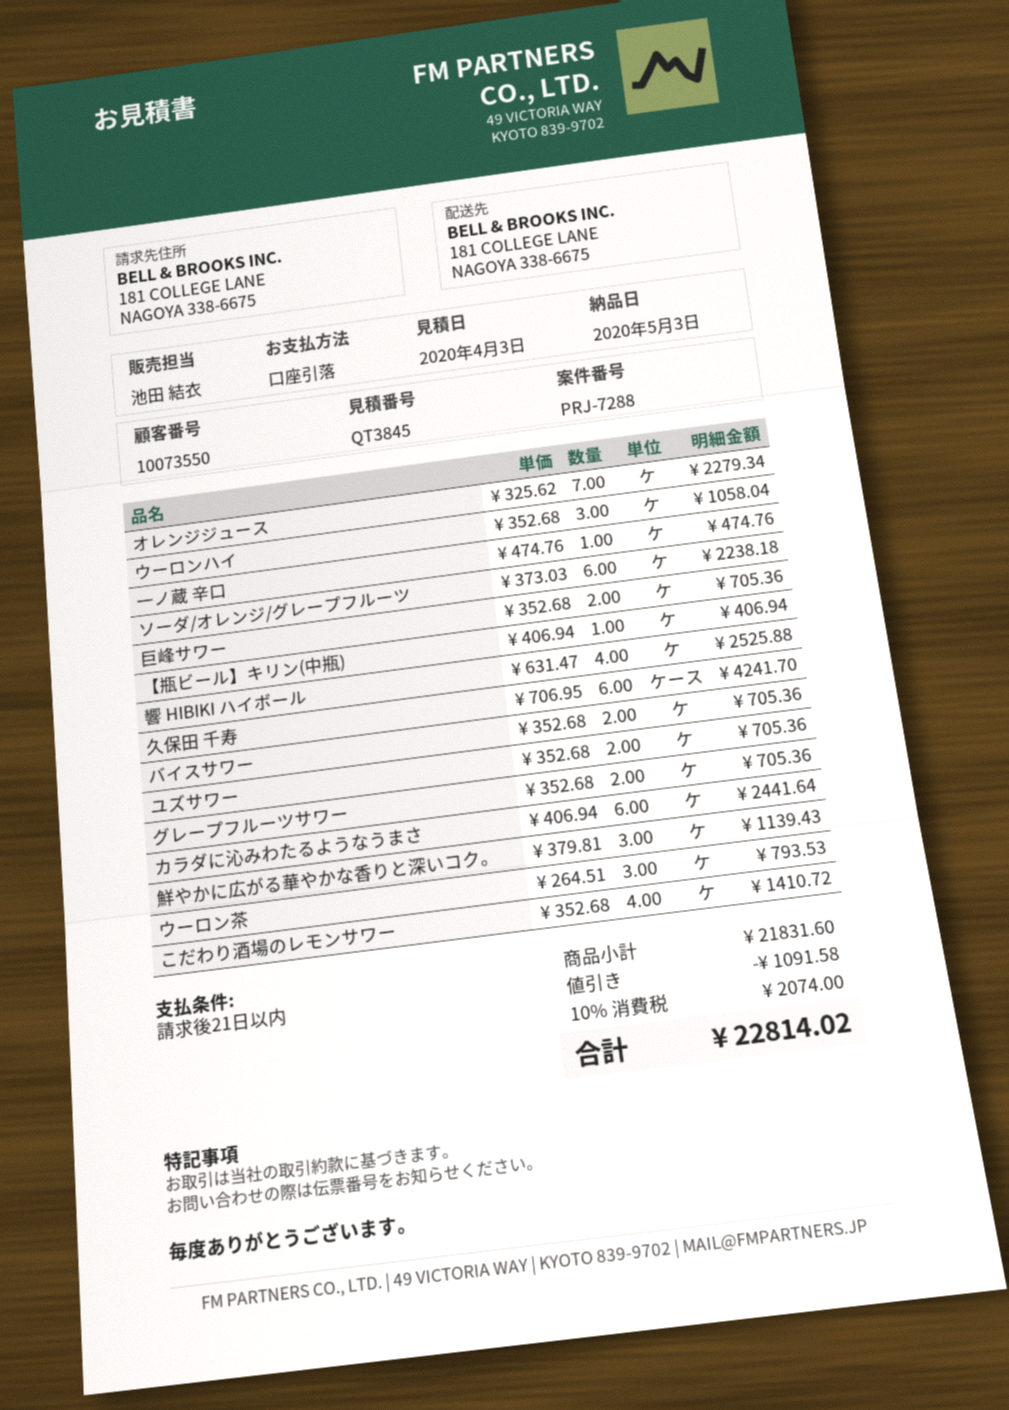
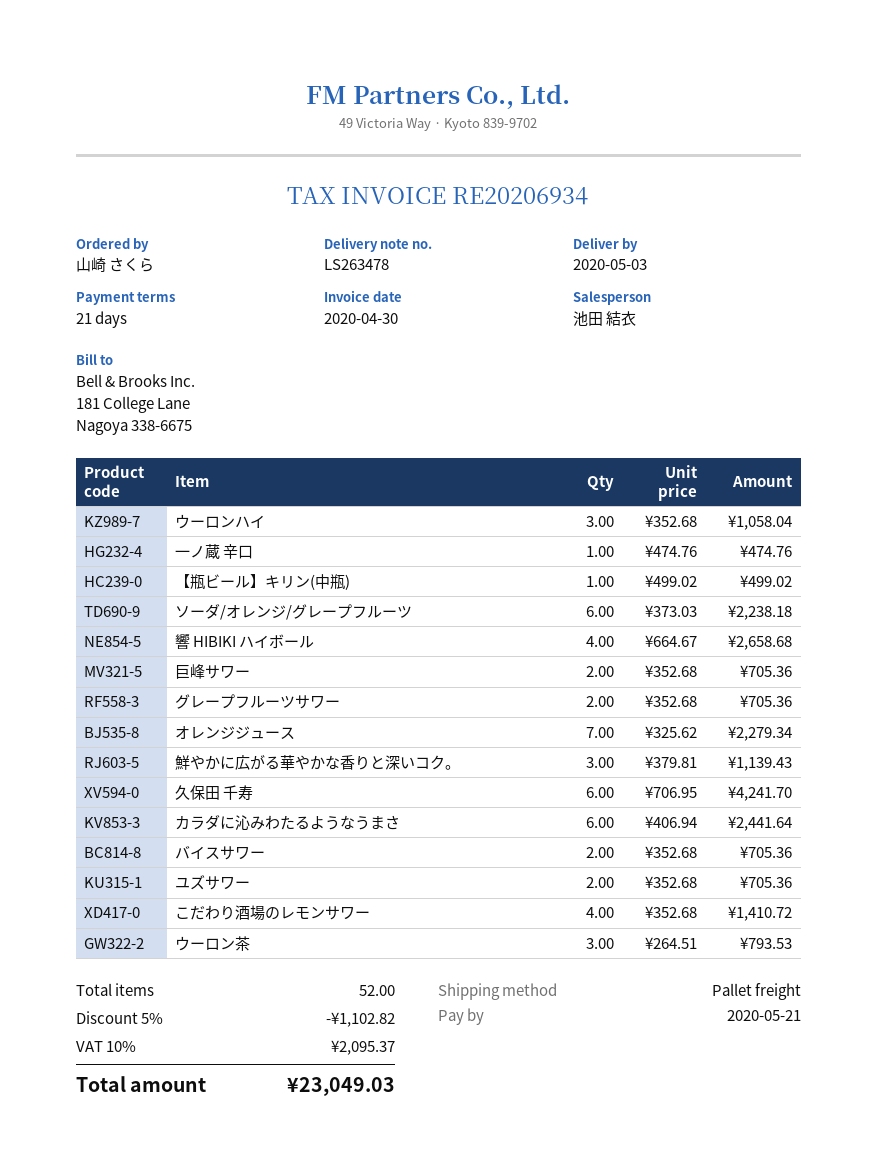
【瓶ビール】キリン(中瓶): 1 x 406.94 = 406.94 -> 1 x 499.02 = 499.02
響 HIBIKI ハイボール: 4 x 631.47 = 2525.88 -> 4 x 664.67 = 2658.68
discount: 1091.58 -> 1102.82
tax: 10% = 2074.00 -> 10% = 2095.37
total: 22814.02 -> 23049.03

